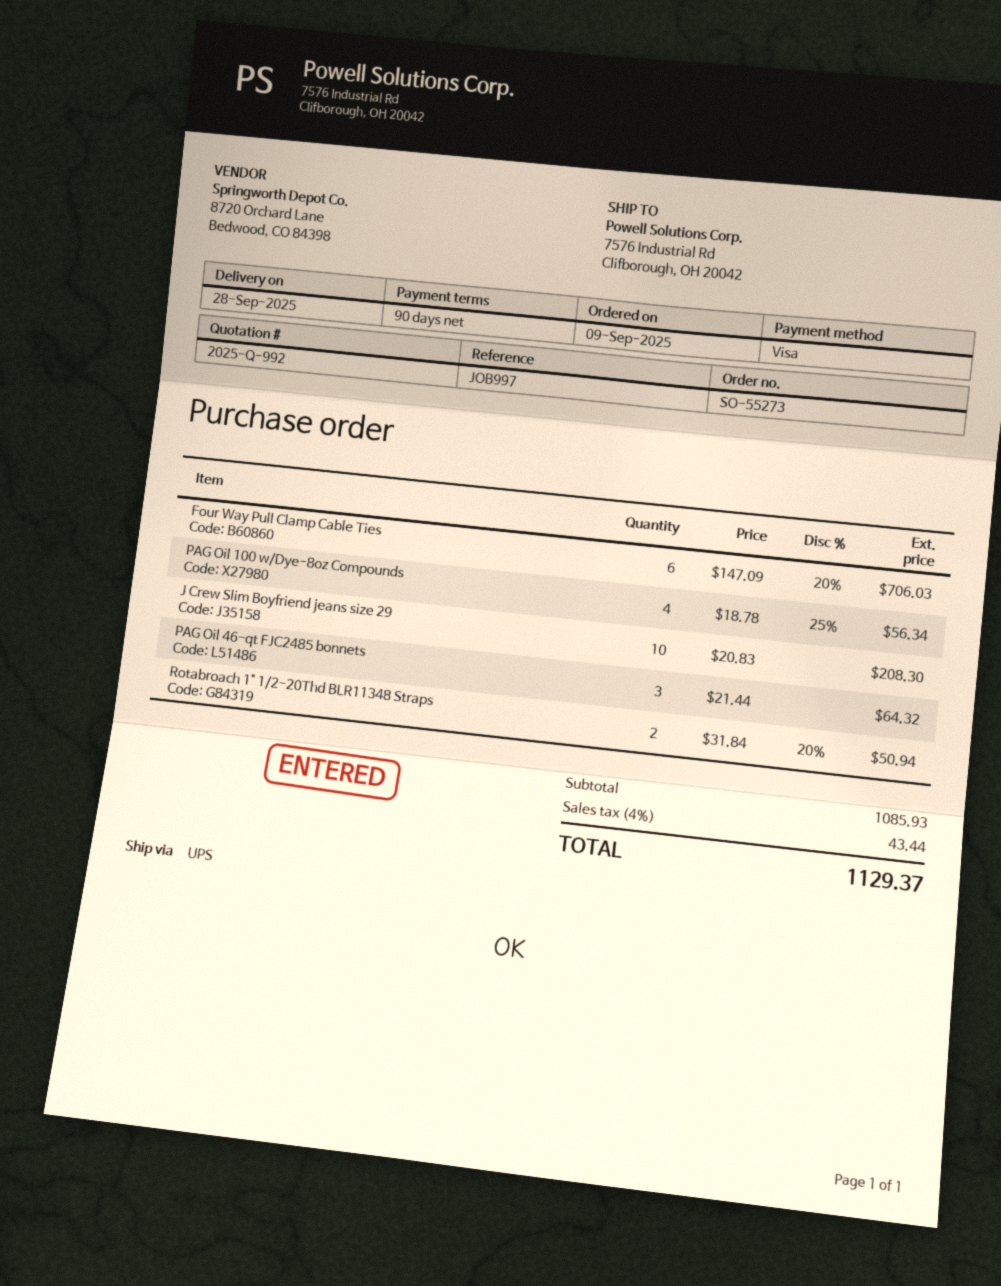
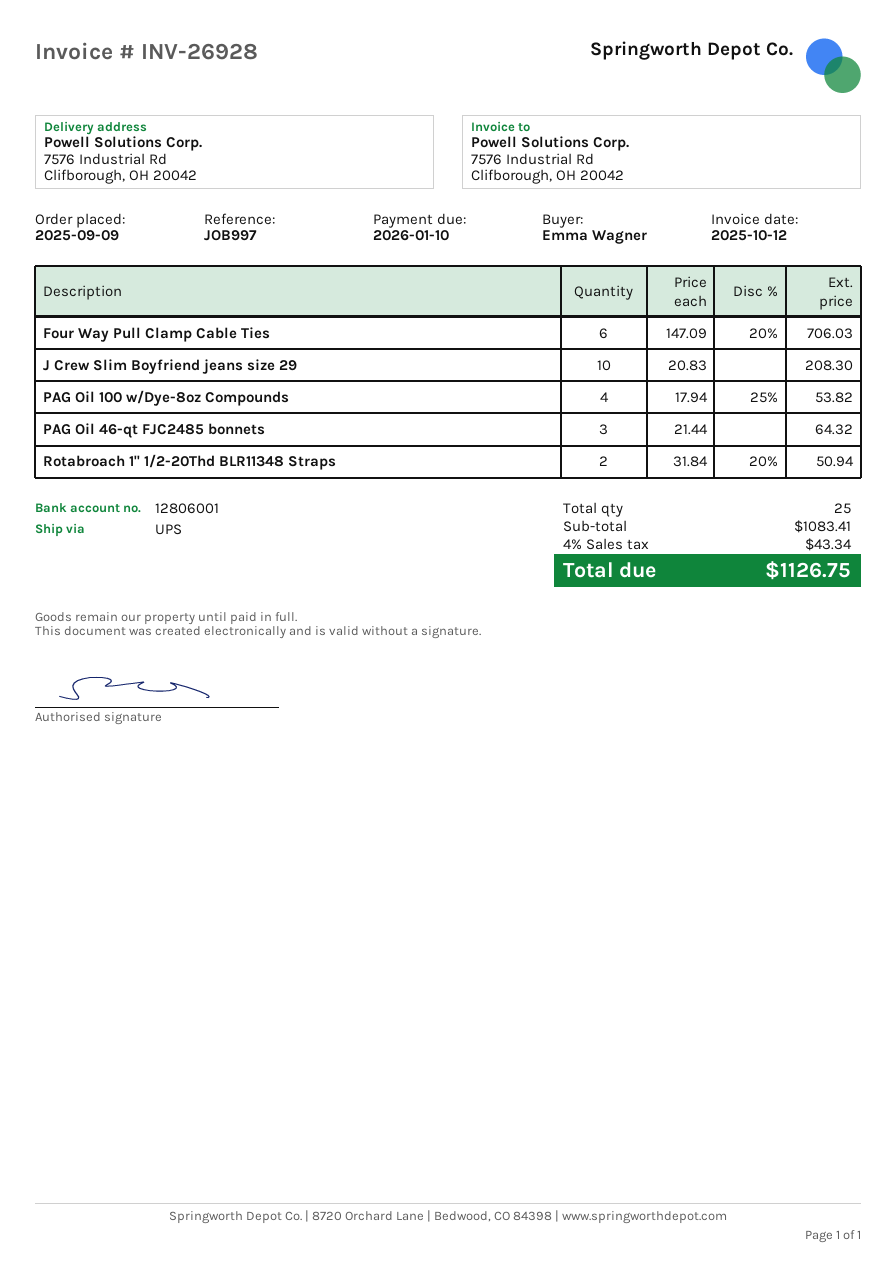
PAG Oil 100 w/Dye-8oz Compounds: 4 x 18.78 - 25% = 56.34 -> 4 x 17.94 - 25% = 53.82
subtotal: 1085.93 -> 1083.41
tax: 4% = 43.44 -> 4% = 43.34
total: 1129.37 -> 1126.75

